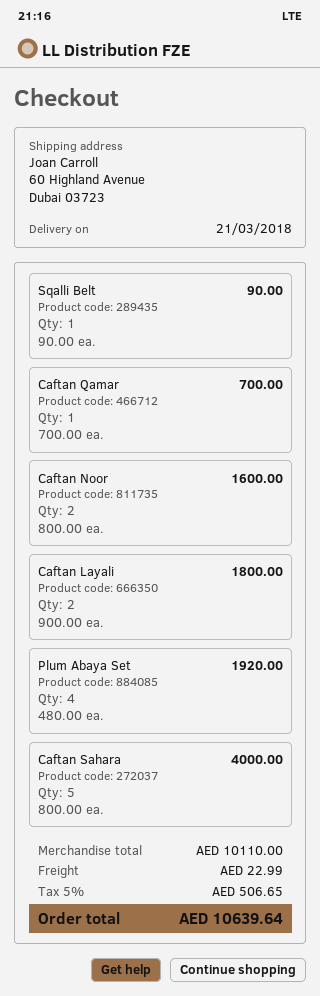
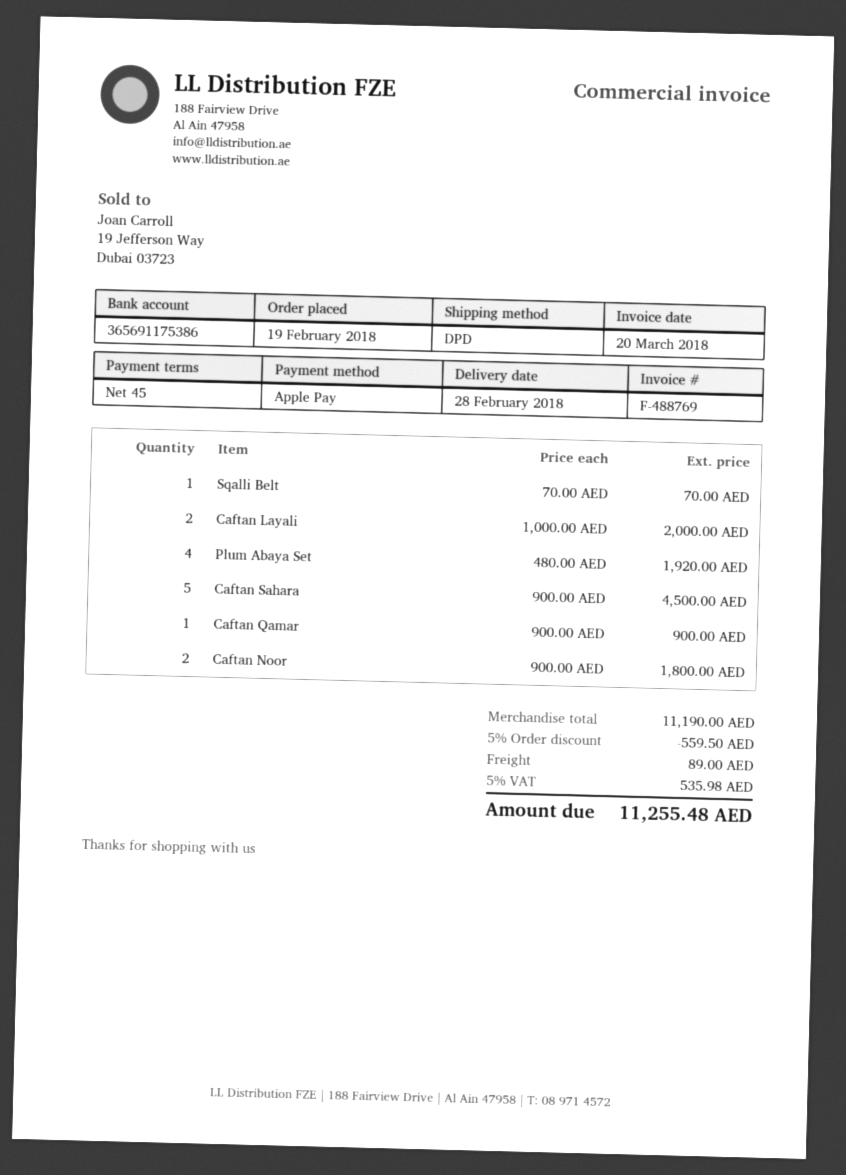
delivery date: 2018-03-21 -> 2018-02-28
Sqalli Belt: 1 x 90.00 = 90.00 -> 1 x 70.00 = 70.00
Caftan Qamar: 1 x 700.00 = 700.00 -> 1 x 900.00 = 900.00
Caftan Noor: 2 x 800.00 = 1600.00 -> 2 x 900.00 = 1800.00
Caftan Layali: 2 x 900.00 = 1800.00 -> 2 x 1000.00 = 2000.00
Caftan Sahara: 5 x 800.00 = 4000.00 -> 5 x 900.00 = 4500.00
subtotal: 10110.00 -> 11190.00
discount: none -> 5% = 559.50
shipping: 22.99 -> 89.00
tax: 5% = 506.65 -> 5% = 535.98
total: 10639.64 -> 11255.48

